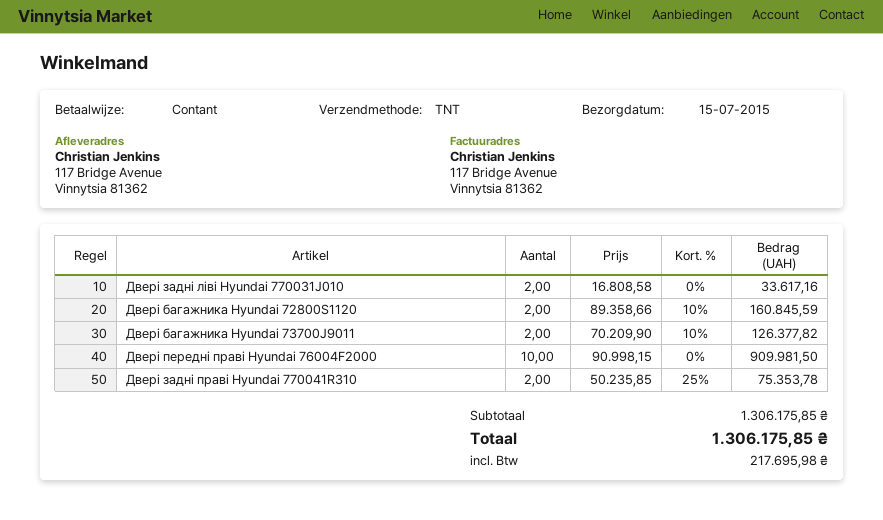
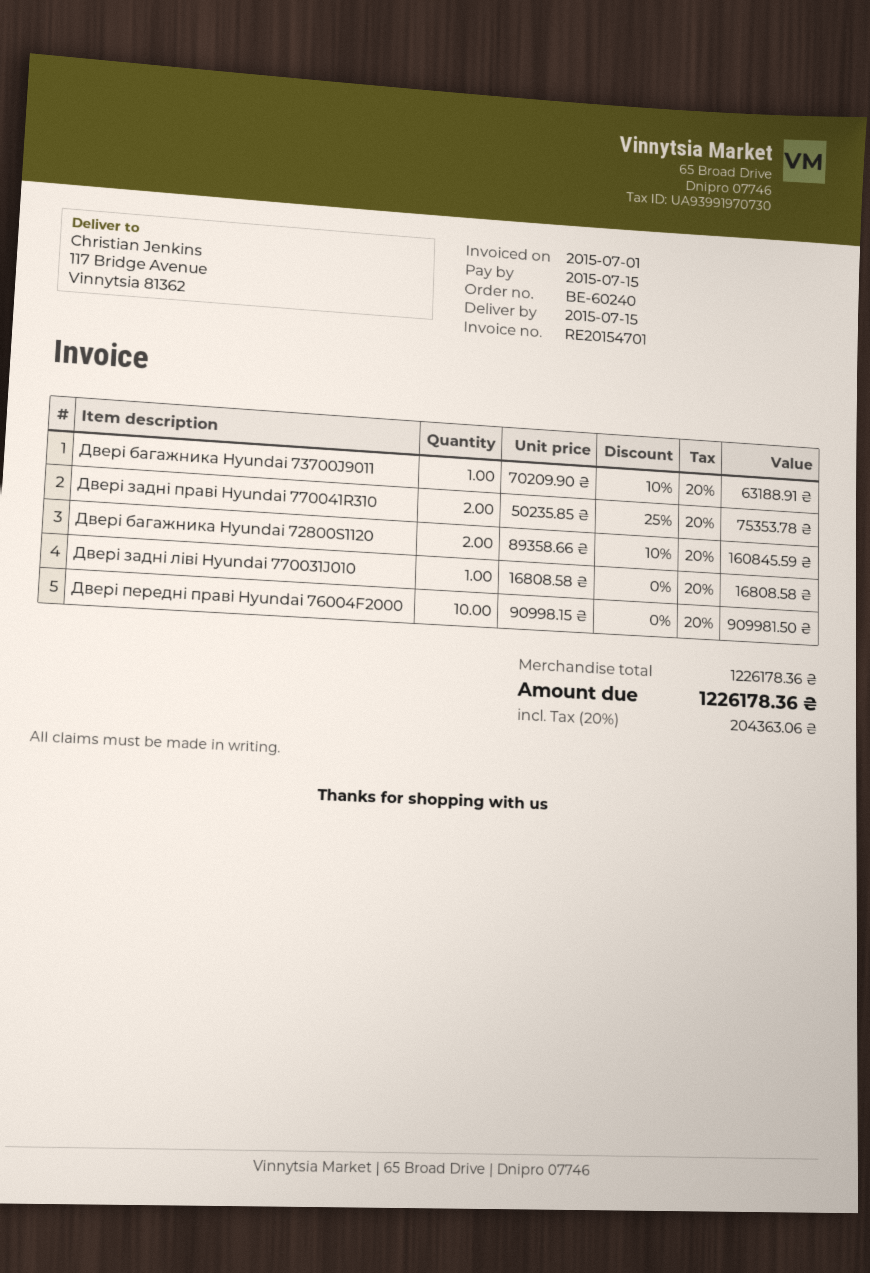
Двері задні ліві Hyundai 770031J010: 2 x 16808.58 = 33617.16 -> 1 x 16808.58 = 16808.58
Двері багажника Hyundai 73700J9011: 2 x 70209.90 - 10% = 126377.82 -> 1 x 70209.90 - 10% = 63188.91
subtotal: 1306175.85 -> 1226178.36
tax: 217695.98 -> 204363.06
total: 1306175.85 -> 1226178.36

